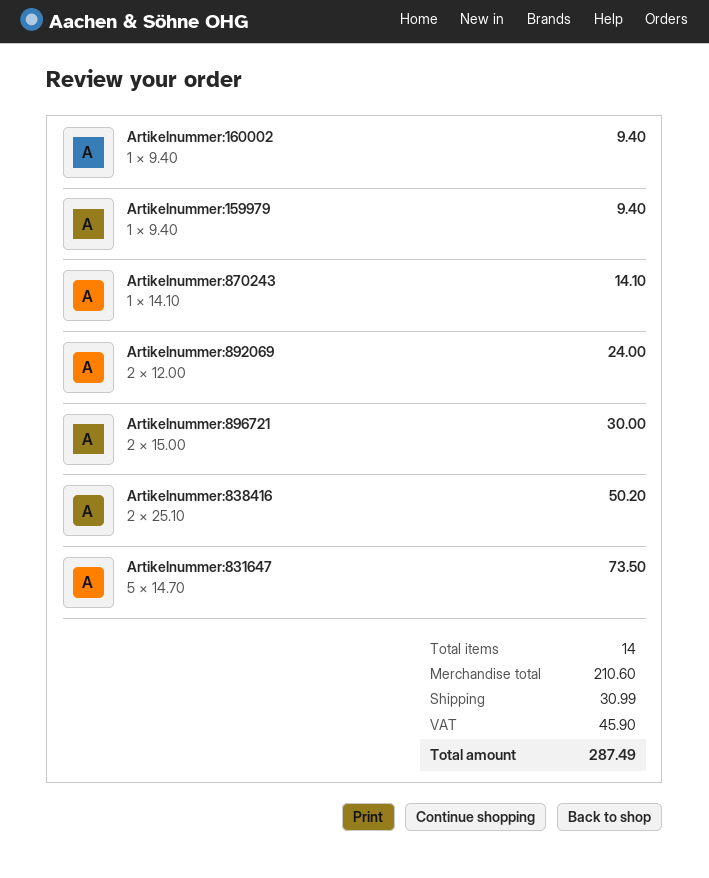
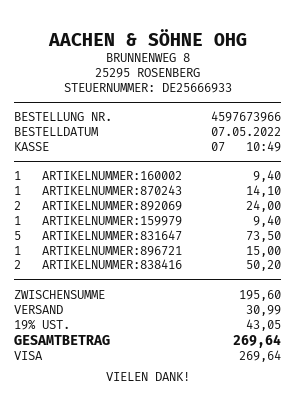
Artikelnummer:896721: 2 for 30.00 -> 1 for 15.00
subtotal: 210.60 -> 195.60
tax: 45.90 -> 43.05
total: 287.49 -> 269.64

